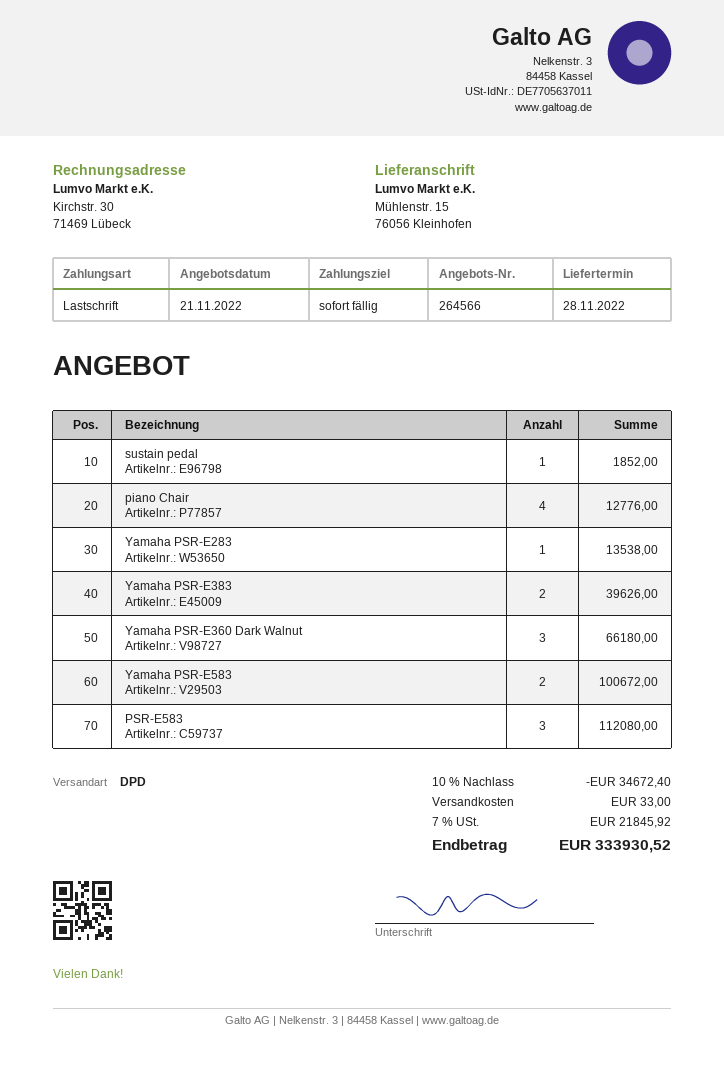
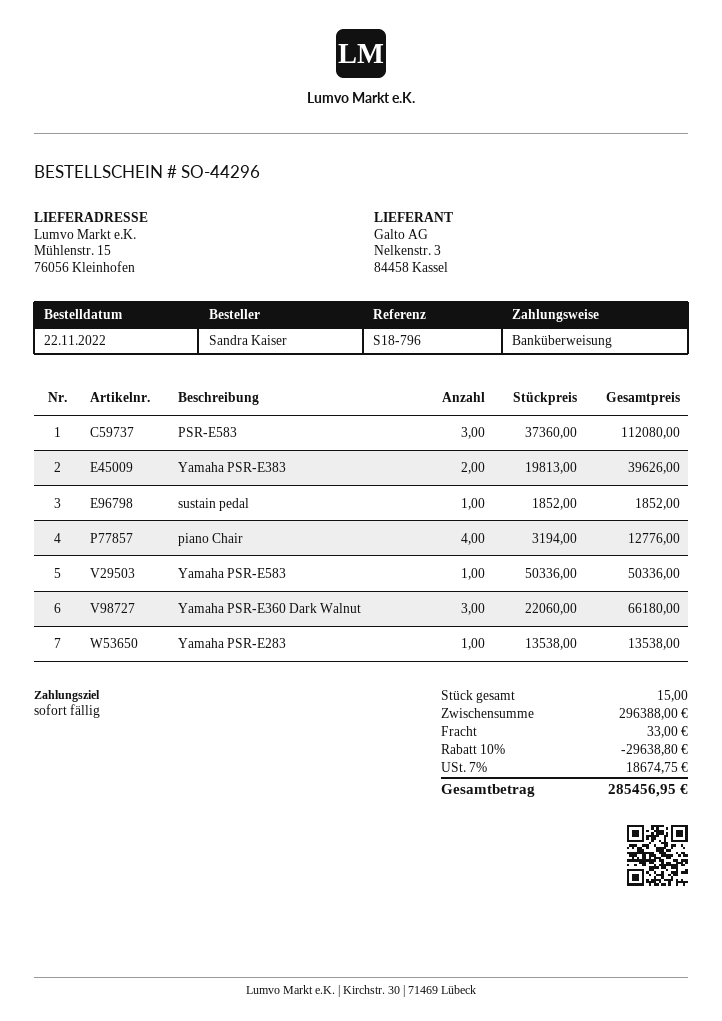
payment method: direct debit -> bank transfer
Yamaha PSR-E583: 2 for 100672.00 -> 1 for 50336.00
discount: 10% = 34672.40 -> 10% = 29638.80
tax: 7% = 21845.92 -> 7% = 18674.75
total: 333930.52 -> 285456.95

